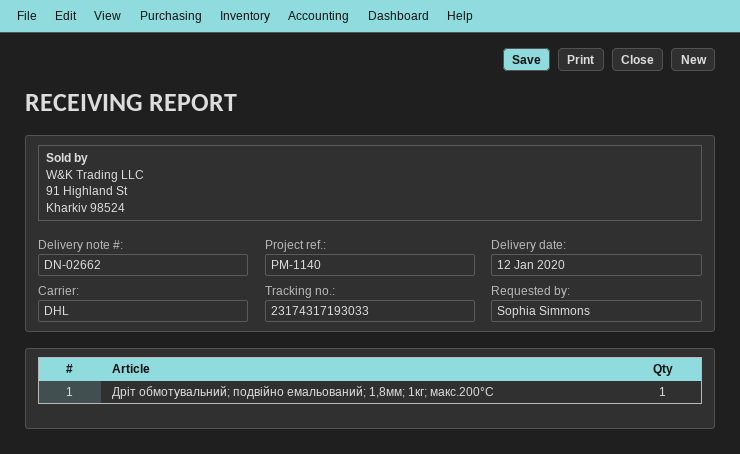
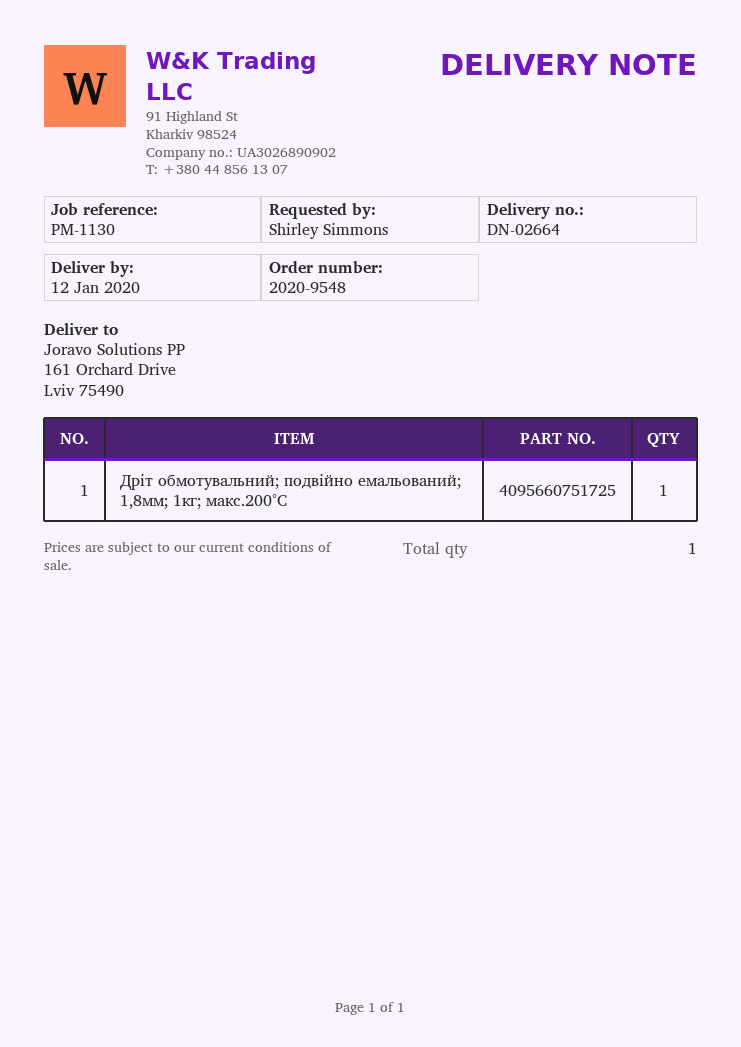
delivery note number: DN-02662 -> DN-02664
reference: PM-1140 -> PM-1130
ordered by: Sophia Simmons -> Shirley Simmons

